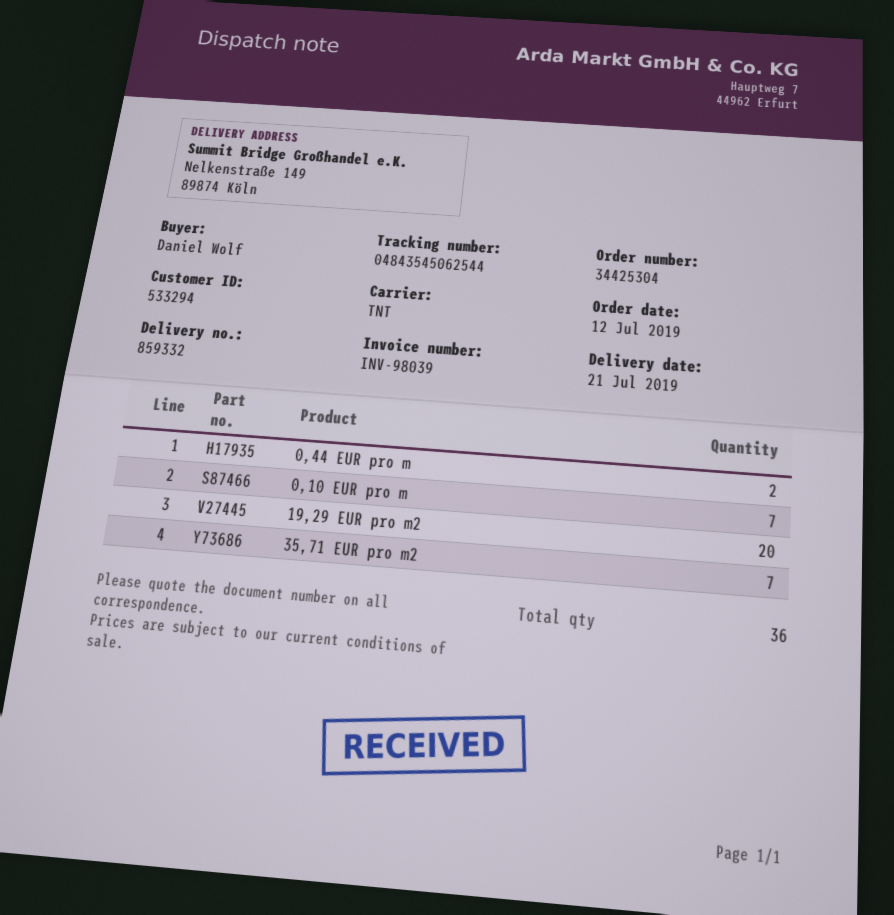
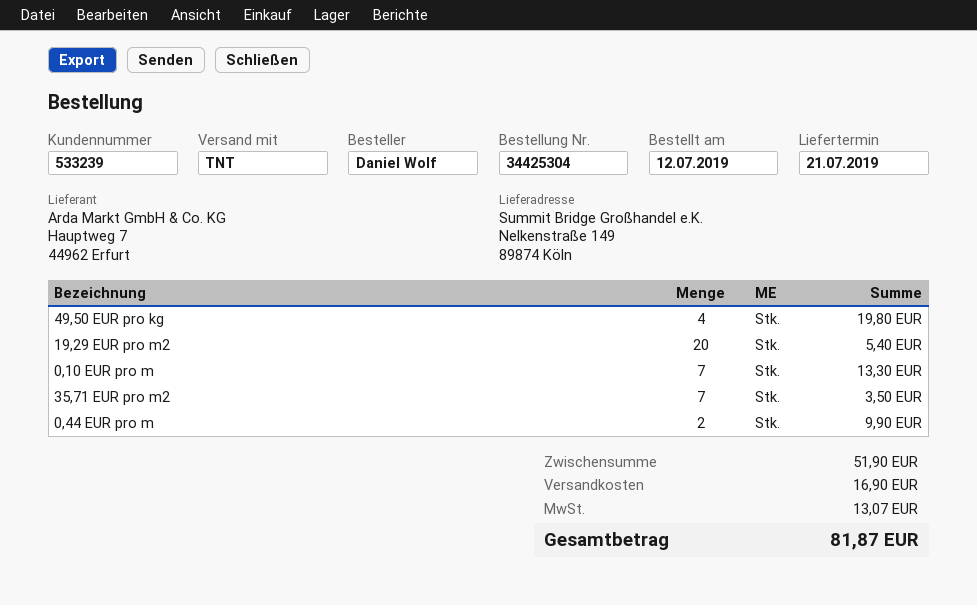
customer number: 533294 -> 533239
49,50 EUR pro kg: none -> 4

